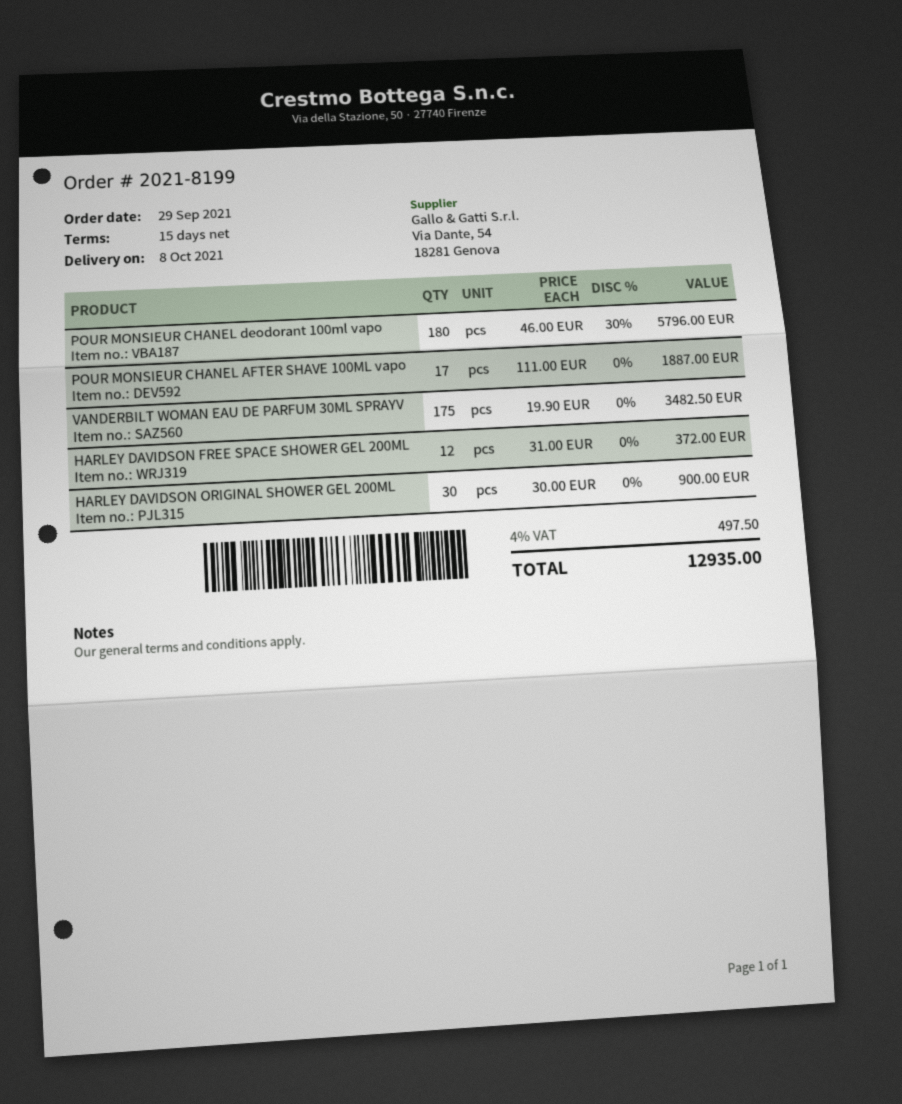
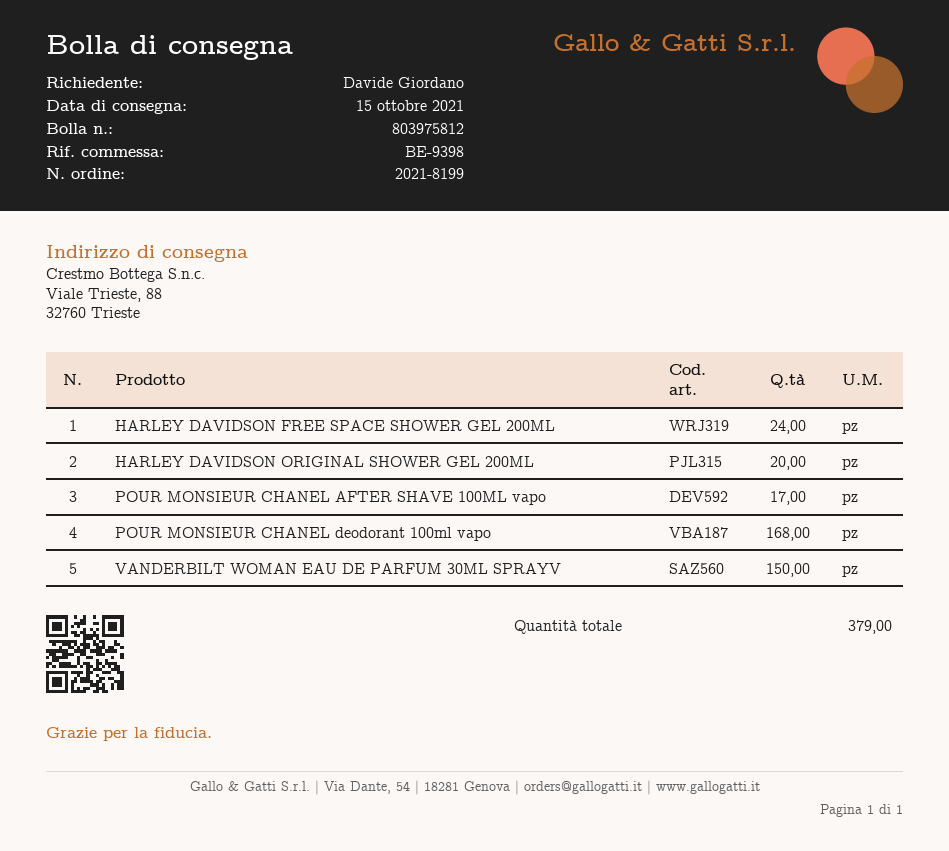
delivery date: 2021-10-08 -> 2021-10-15
POUR MONSIEUR CHANEL deodorant 100ml vapo: 180 -> 168
VANDERBILT WOMAN EAU DE PARFUM 30ML SPRAYV: 175 -> 150
HARLEY DAVIDSON FREE SPACE SHOWER GEL 200ML: 12 -> 24
HARLEY DAVIDSON ORIGINAL SHOWER GEL 200ML: 30 -> 20

